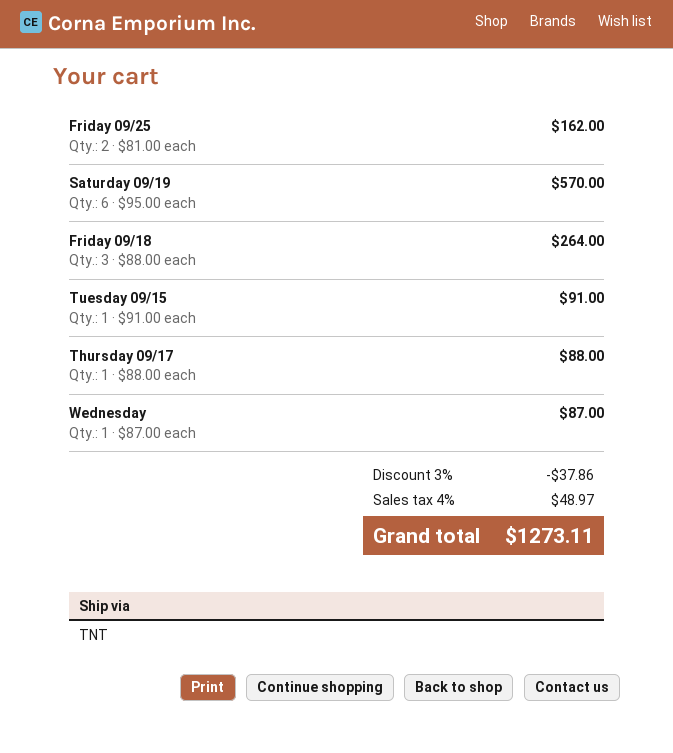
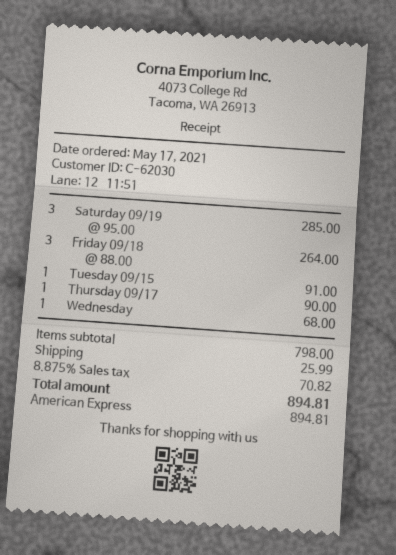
Friday 09/25: 2 x 81.00 = 162.00 -> none
Saturday 09/19: 6 x 95.00 = 570.00 -> 3 x 95.00 = 285.00
Thursday 09/17: 1 x 88.00 = 88.00 -> 1 x 90.00 = 90.00
Wednesday: 1 x 87.00 = 87.00 -> 1 x 68.00 = 68.00
discount: 3% = 37.86 -> none
shipping: none -> 25.99
tax: 4% = 48.97 -> 8.875% = 70.82
total: 1273.11 -> 894.81

